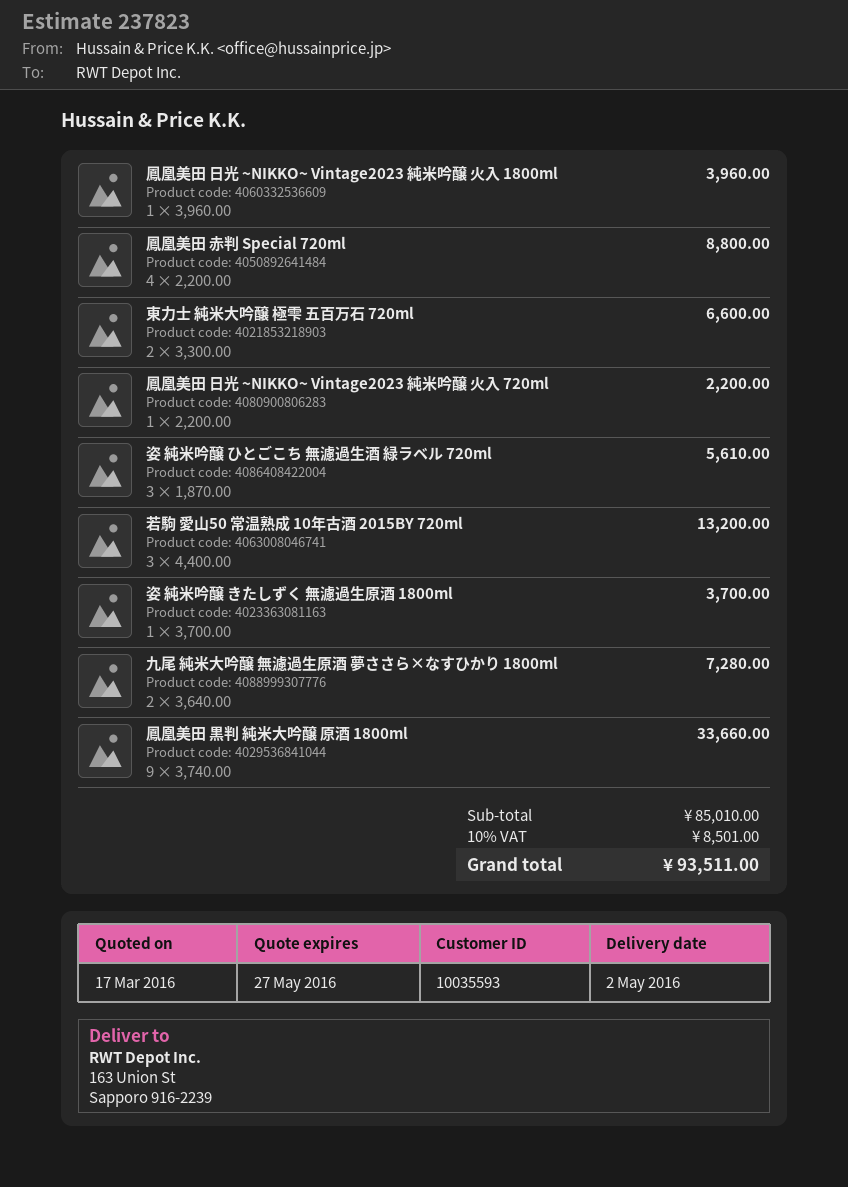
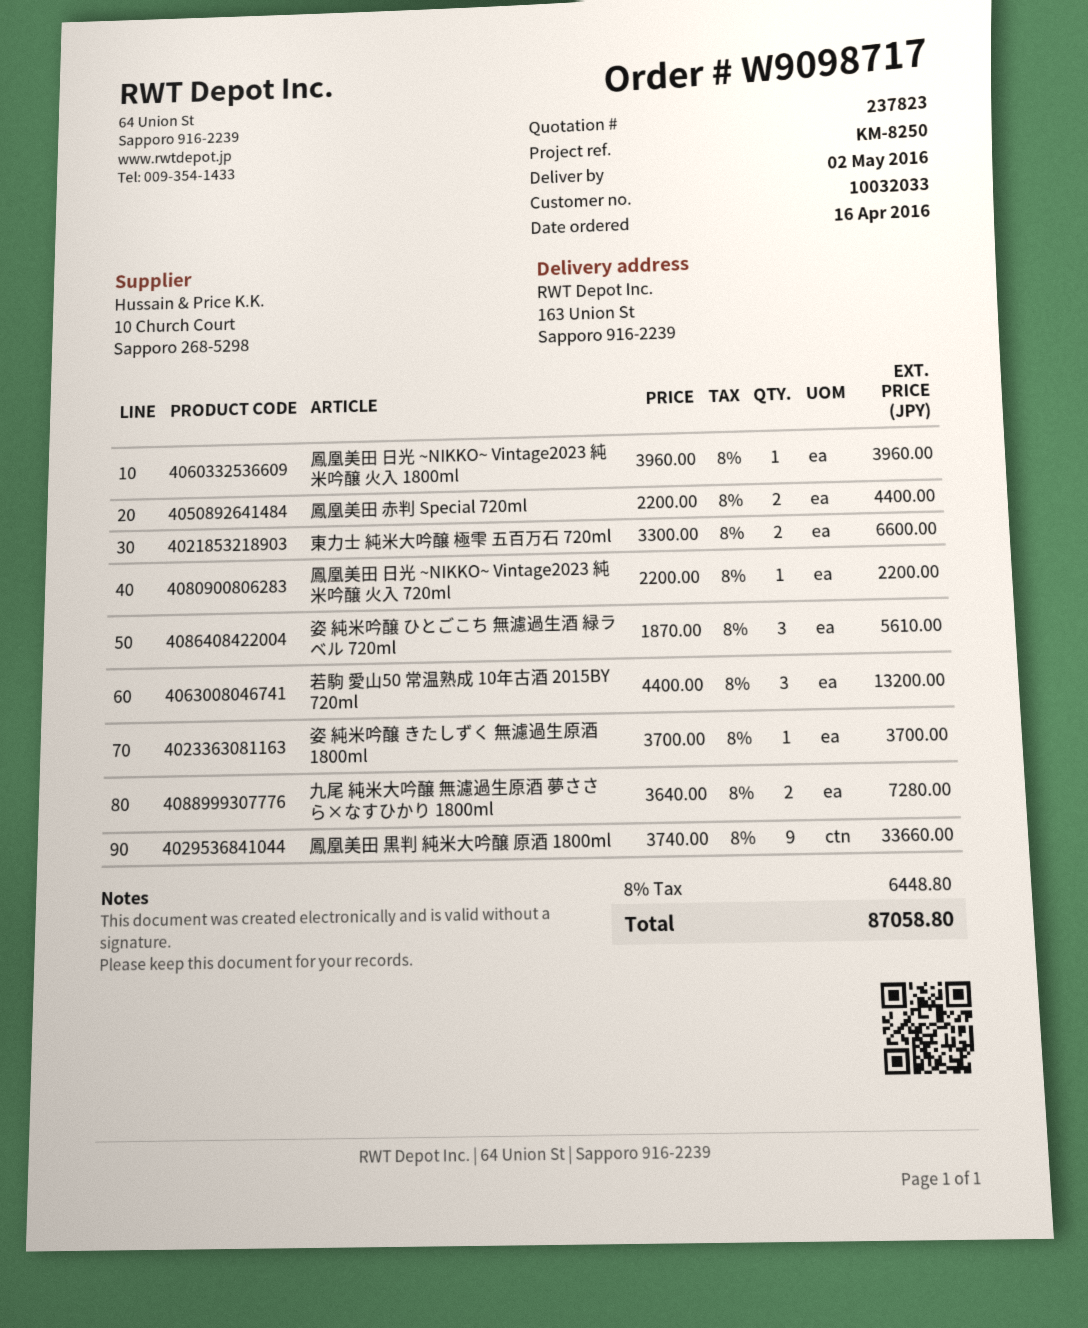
customer number: 10035593 -> 10032033
鳳凰美田 赤判 Special 720ml: 4 x 2200.00 = 8800.00 -> 2 x 2200.00 = 4400.00
tax: 10% = 8501.00 -> 8% = 6448.80
total: 93511.00 -> 87058.80

